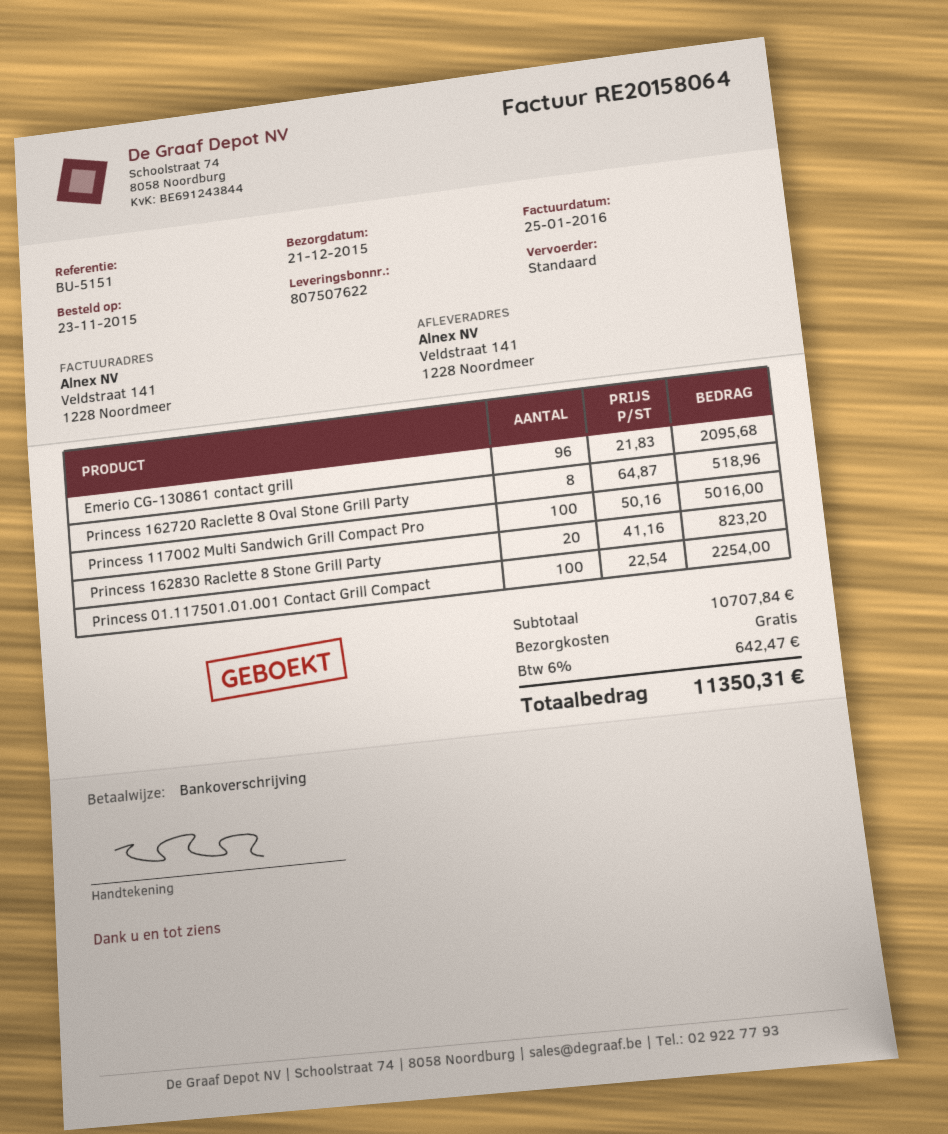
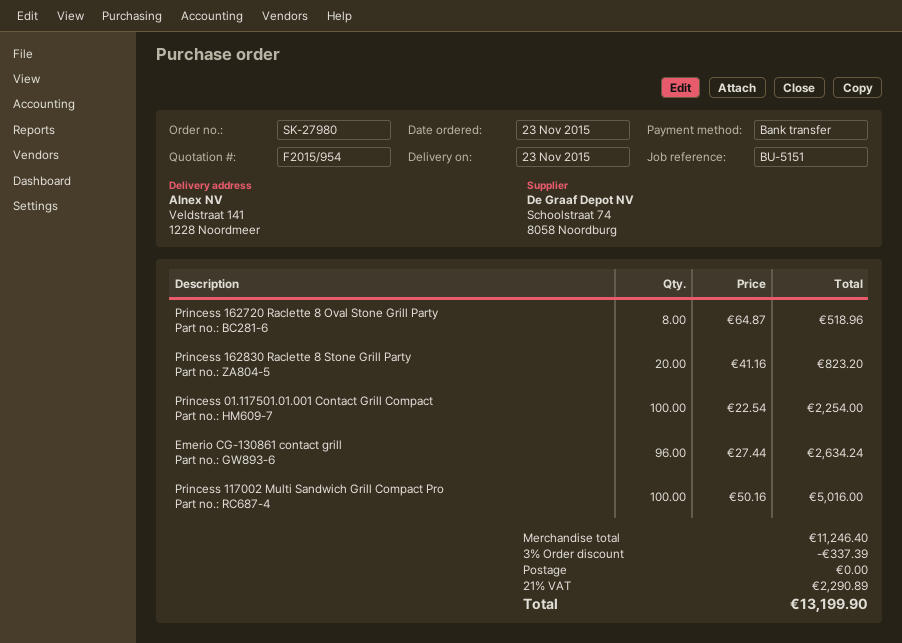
delivery date: 2015-12-21 -> 2015-11-23
Emerio CG-130861 contact grill: 96 x 21.83 = 2095.68 -> 96 x 27.44 = 2634.24
subtotal: 10707.84 -> 11246.40
discount: none -> 3% = 337.39
tax: 6% = 642.47 -> 21% = 2290.89
total: 11350.31 -> 13199.90

